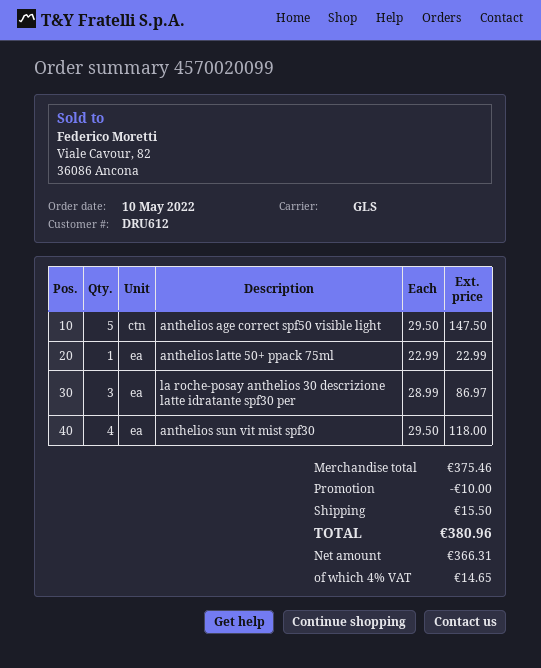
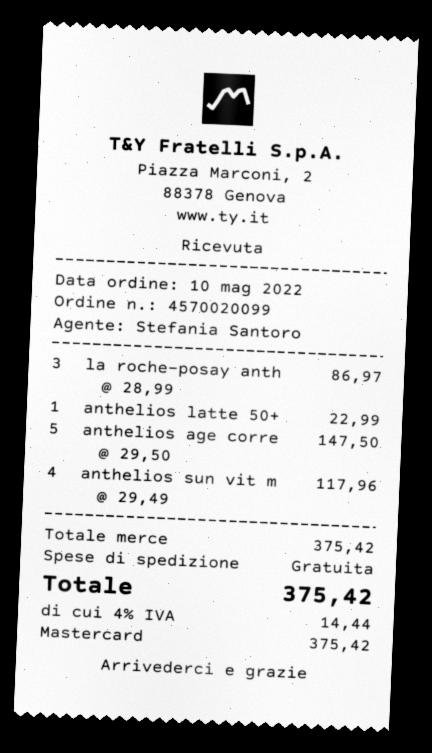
anthelios sun vit mist spf30: 4 x 29.50 = 118.00 -> 4 x 29.49 = 117.96
subtotal: 375.46 -> 375.42
discount: 10.00 -> none
shipping: 15.50 -> 0.00
tax: 4% = 14.65 -> 4% = 14.44
total: 380.96 -> 375.42

